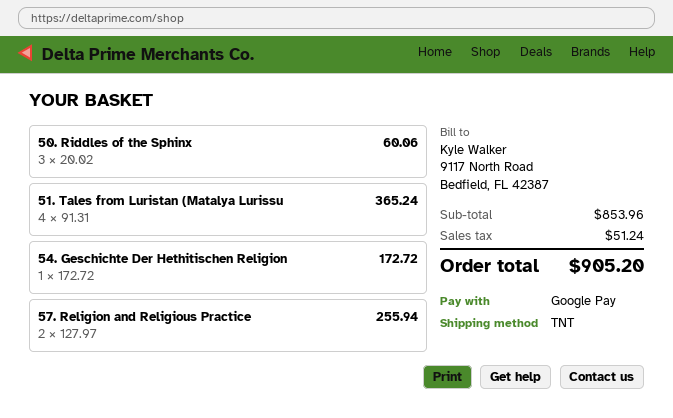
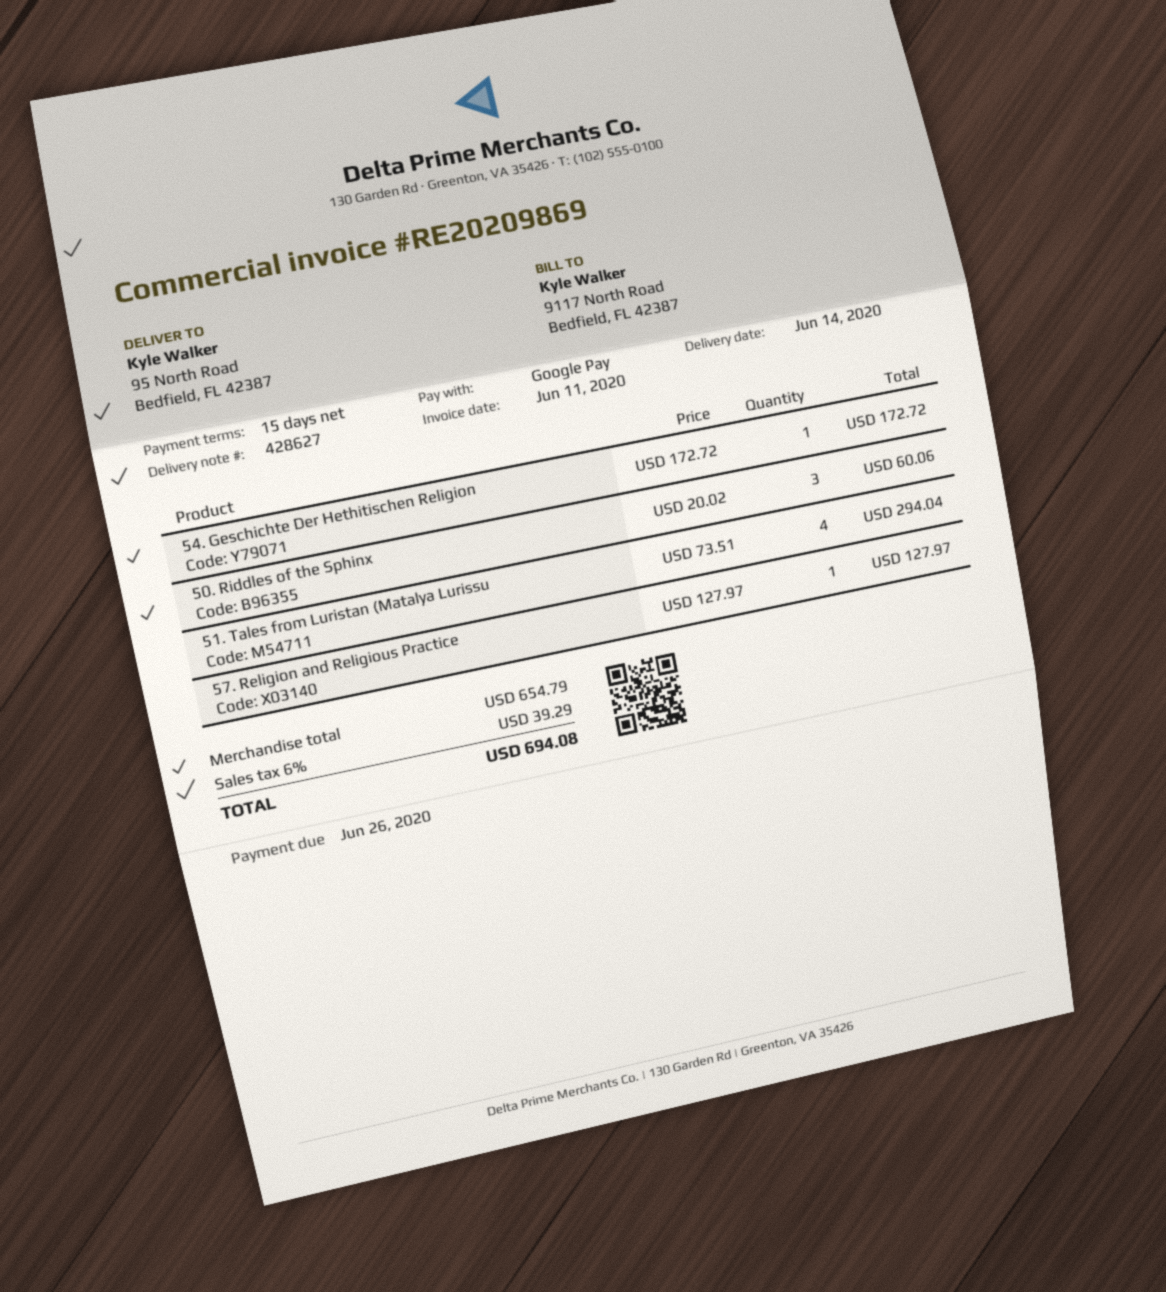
51. Tales from Luristan (Matalya Lurissu: 4 x 91.31 = 365.24 -> 4 x 73.51 = 294.04
57. Religion and Religious Practice: 2 x 127.97 = 255.94 -> 1 x 127.97 = 127.97
subtotal: 853.96 -> 654.79
tax: 51.24 -> 39.29
total: 905.20 -> 694.08

